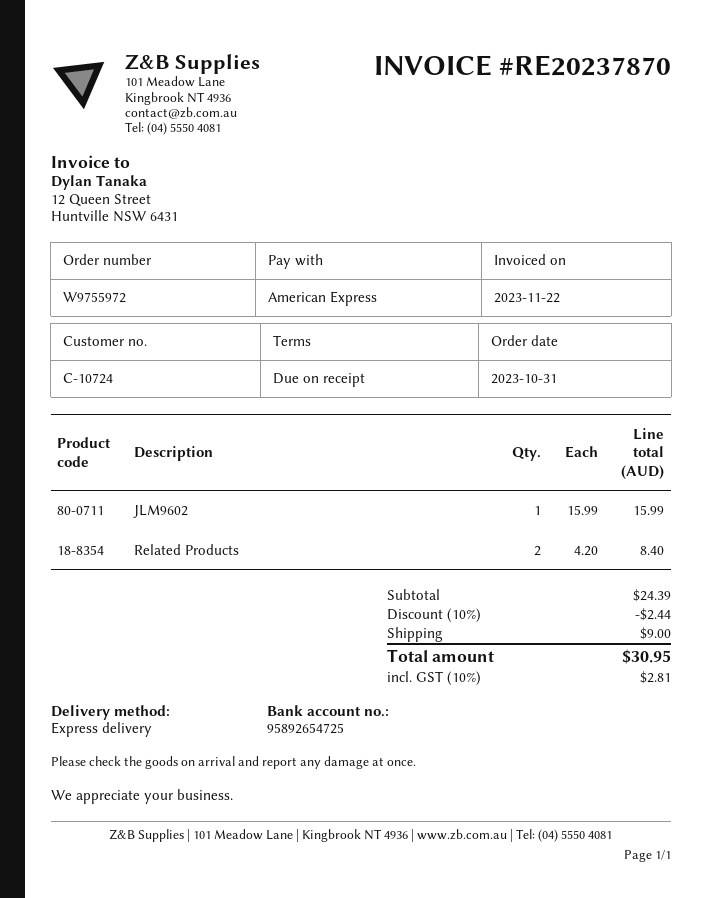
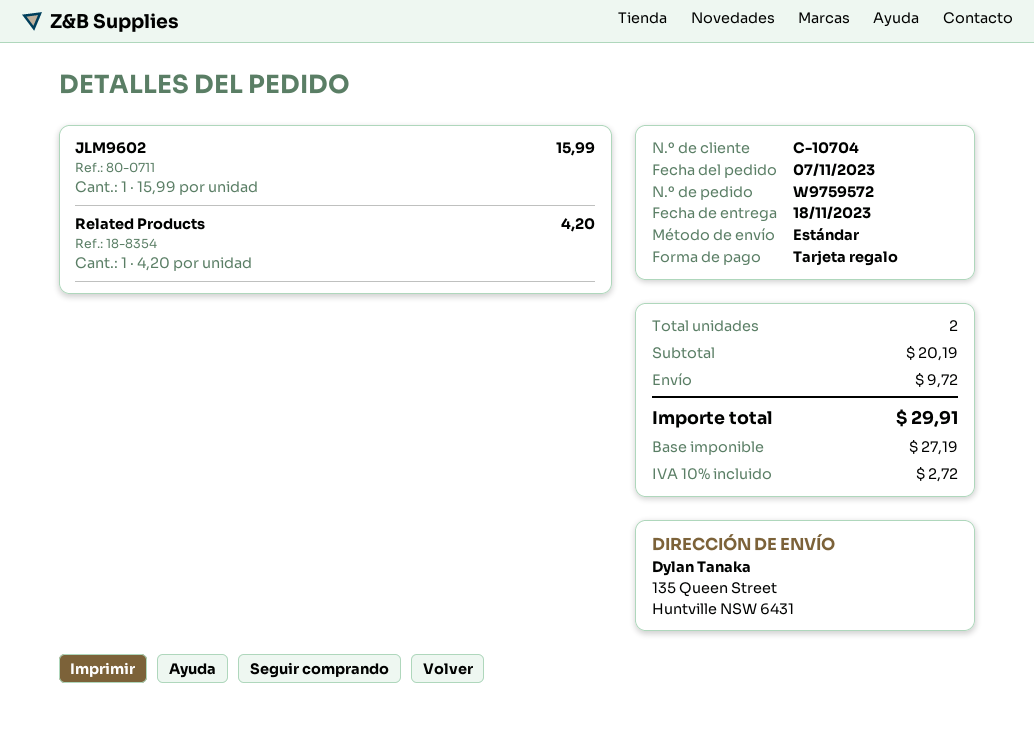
order number: W9755972 -> W9759572
order date: 2023-10-31 -> 2023-11-07
customer number: C-10724 -> C-10704
payment method: American Express -> gift card
shipping method: express -> standard
Related Products: 2 x 4.20 = 8.40 -> 1 x 4.20 = 4.20
subtotal: 24.39 -> 20.19
discount: 10% = 2.44 -> none
shipping: 9.00 -> 9.72
tax: 10% = 2.81 -> 10% = 2.72
total: 30.95 -> 29.91

